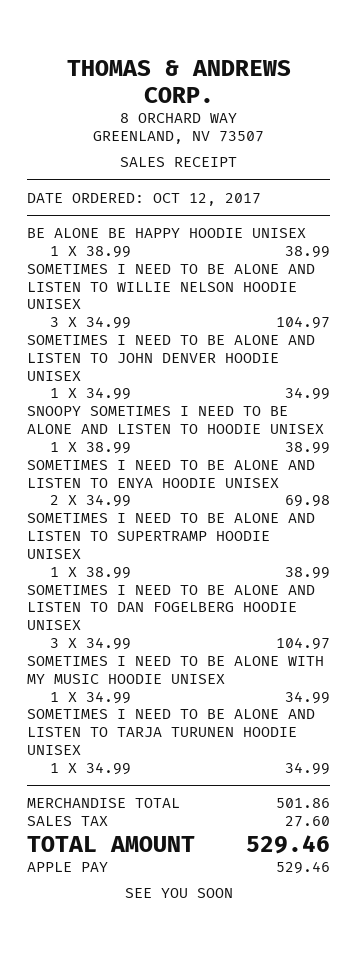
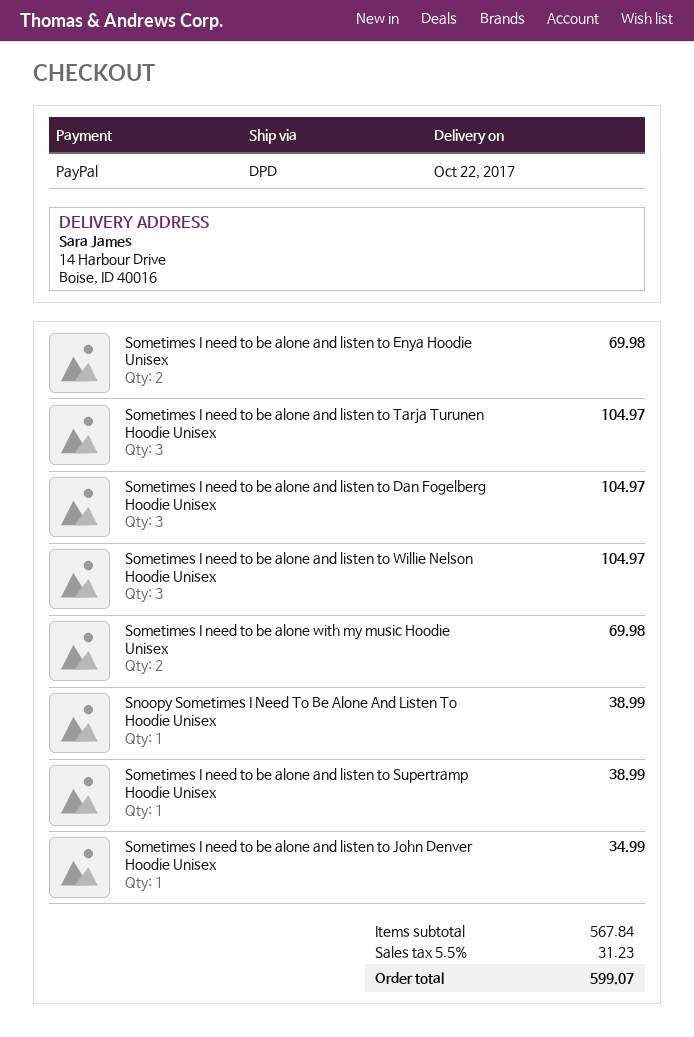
payment method: Apple Pay -> PayPal
BE ALONE BE HAPPY HOODIE UNISEX: 1 for 38.99 -> none
SOMETIMES I NEED TO BE ALONE WITH MY MUSIC HOODIE UNISEX: 1 for 34.99 -> 2 for 69.98
SOMETIMES I NEED TO BE ALONE AND LISTEN TO TARJA TURUNEN HOODIE UNISEX: 1 for 34.99 -> 3 for 104.97
subtotal: 501.86 -> 567.84
tax: 27.60 -> 31.23
total: 529.46 -> 599.07

